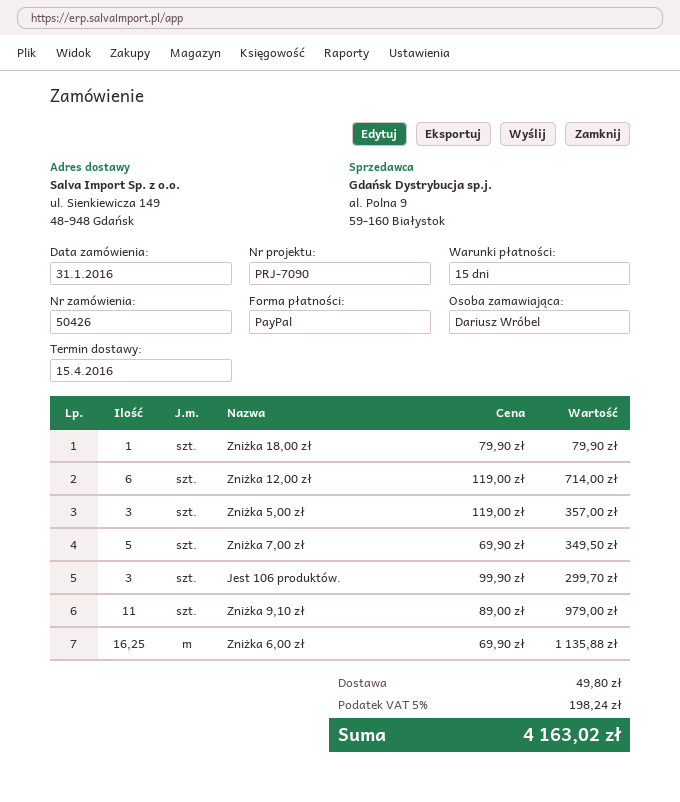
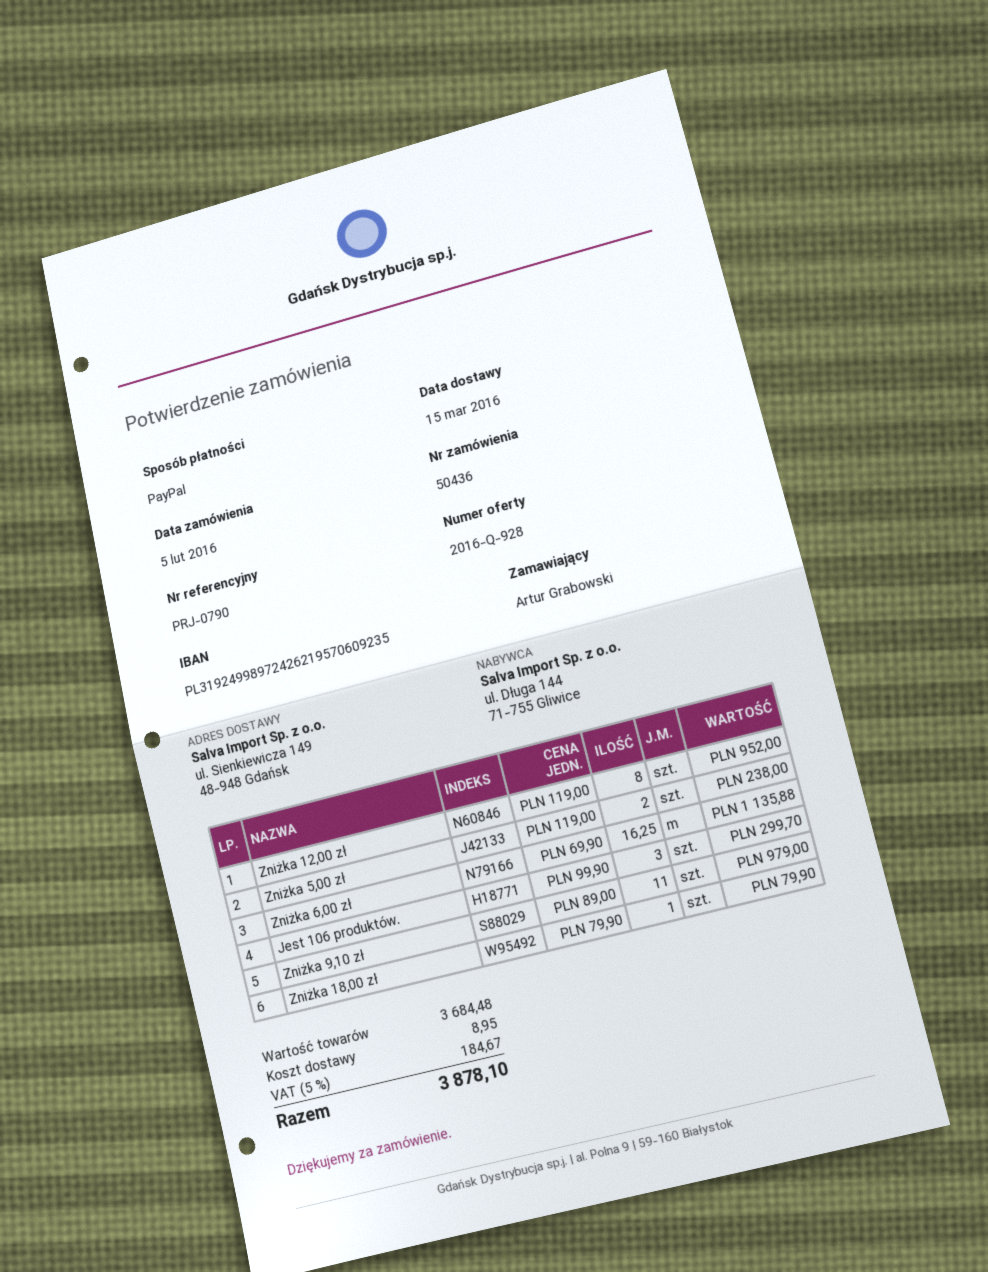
order number: 50426 -> 50436
order date: 2016-01-31 -> 2016-02-05
delivery date: 2016-04-15 -> 2016-03-15
reference: PRJ-7090 -> PRJ-0790
ordered by: Dariusz Wróbel -> Artur Grabowski
Zniżka 12,00 zł: 6 x 119.00 = 714.00 -> 8 x 119.00 = 952.00
Zniżka 5,00 zł: 3 x 119.00 = 357.00 -> 2 x 119.00 = 238.00
Zniżka 7,00 zł: 5 x 69.90 = 349.50 -> none
shipping: 49.80 -> 8.95
tax: 5% = 198.24 -> 5% = 184.67
total: 4163.02 -> 3878.10

